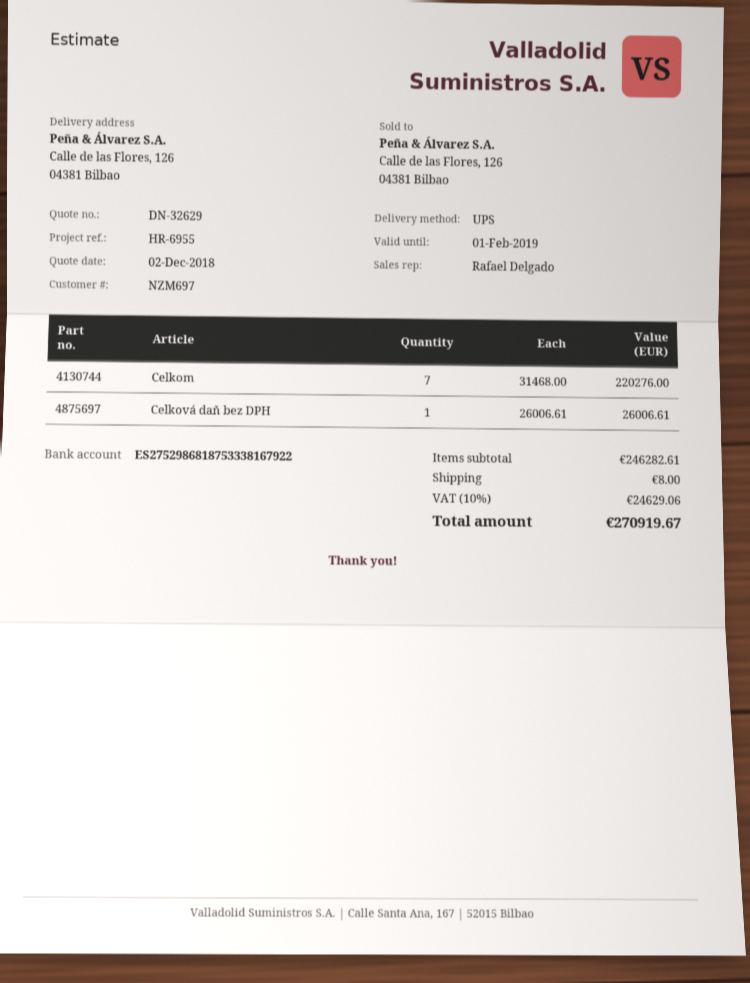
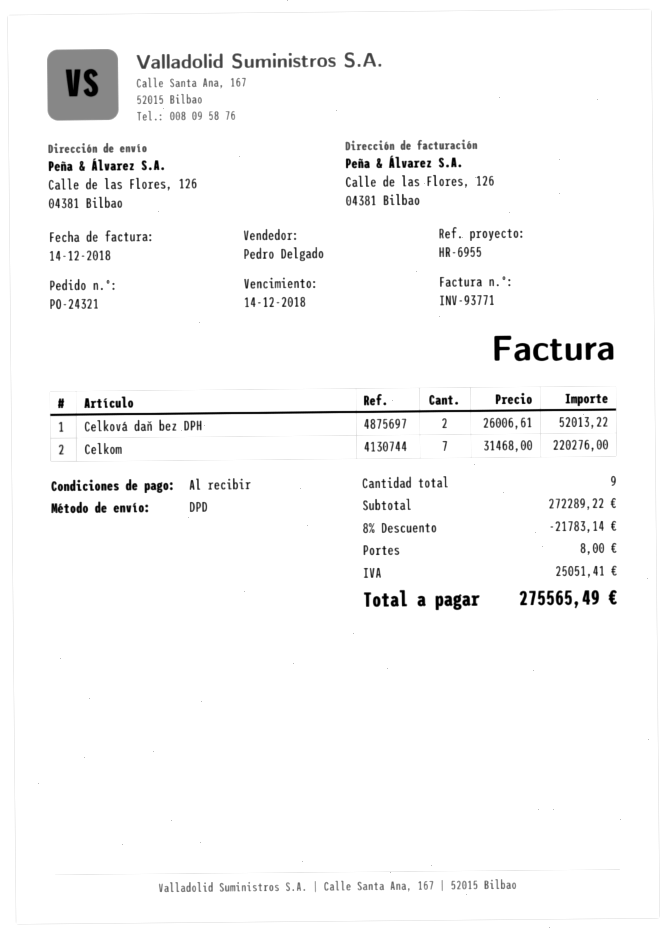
sales rep: Rafael Delgado -> Pedro Delgado
shipping method: UPS -> DPD
Celková daň bez DPH: 1 x 26006.61 = 26006.61 -> 2 x 26006.61 = 52013.22
subtotal: 246282.61 -> 272289.22
discount: none -> 8% = 21783.14
tax: 24629.06 -> 25051.41
total: 270919.67 -> 275565.49

